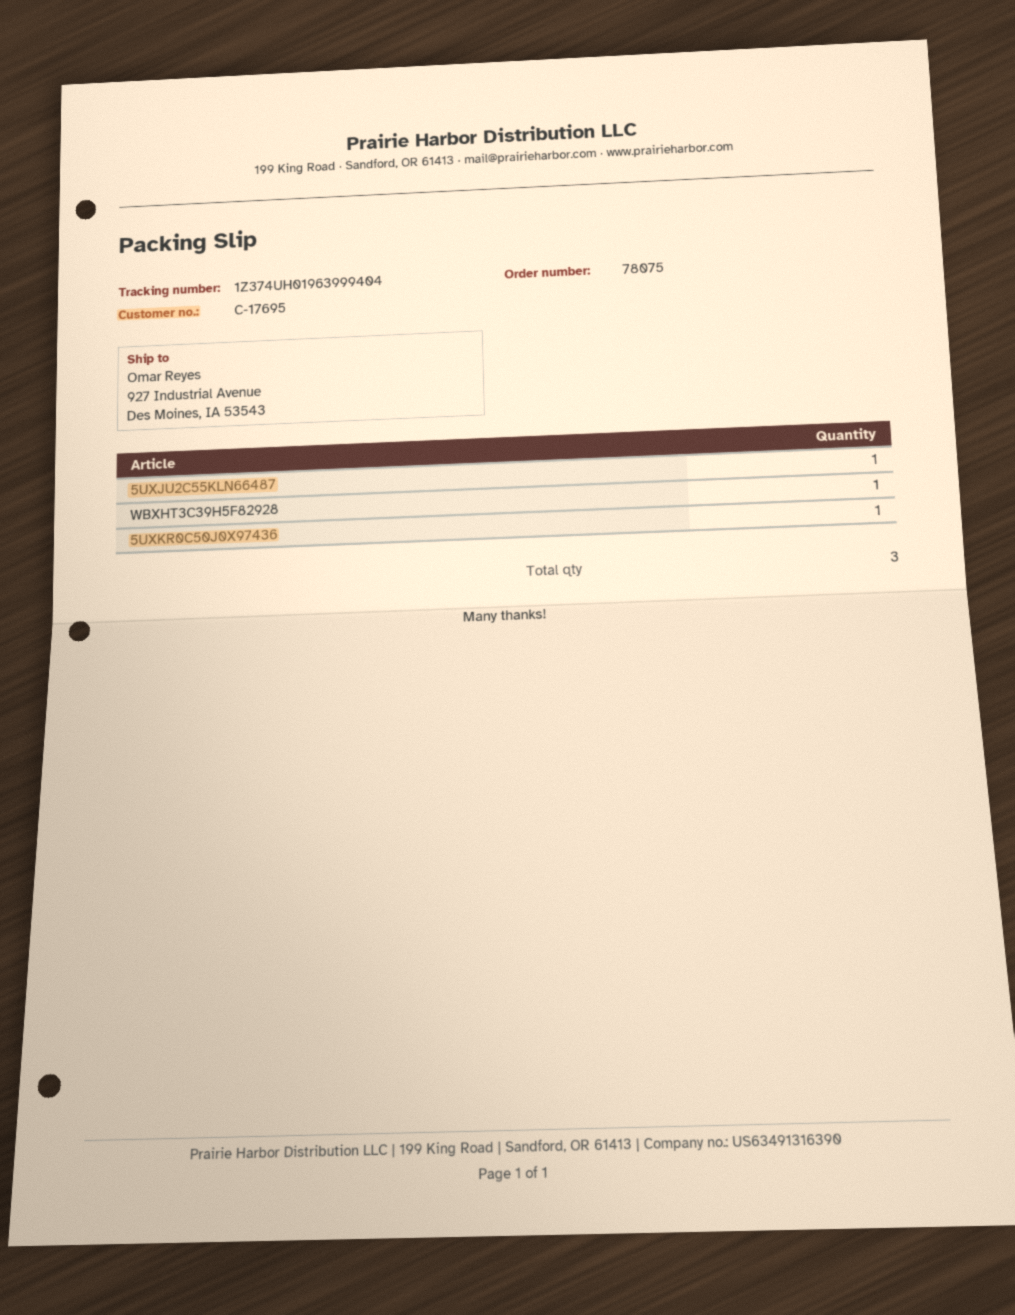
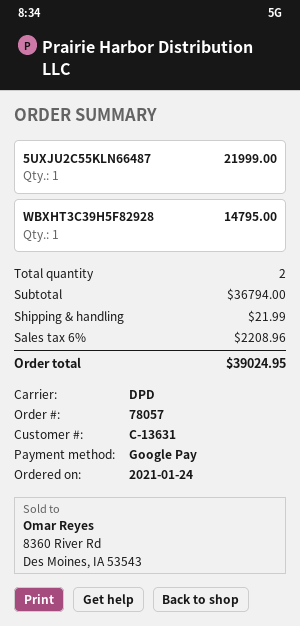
order number: 78075 -> 78057
customer number: C-17695 -> C-13631
5UXKR0C50J0X97436: 1 -> none
total quantity: 3 -> 2

